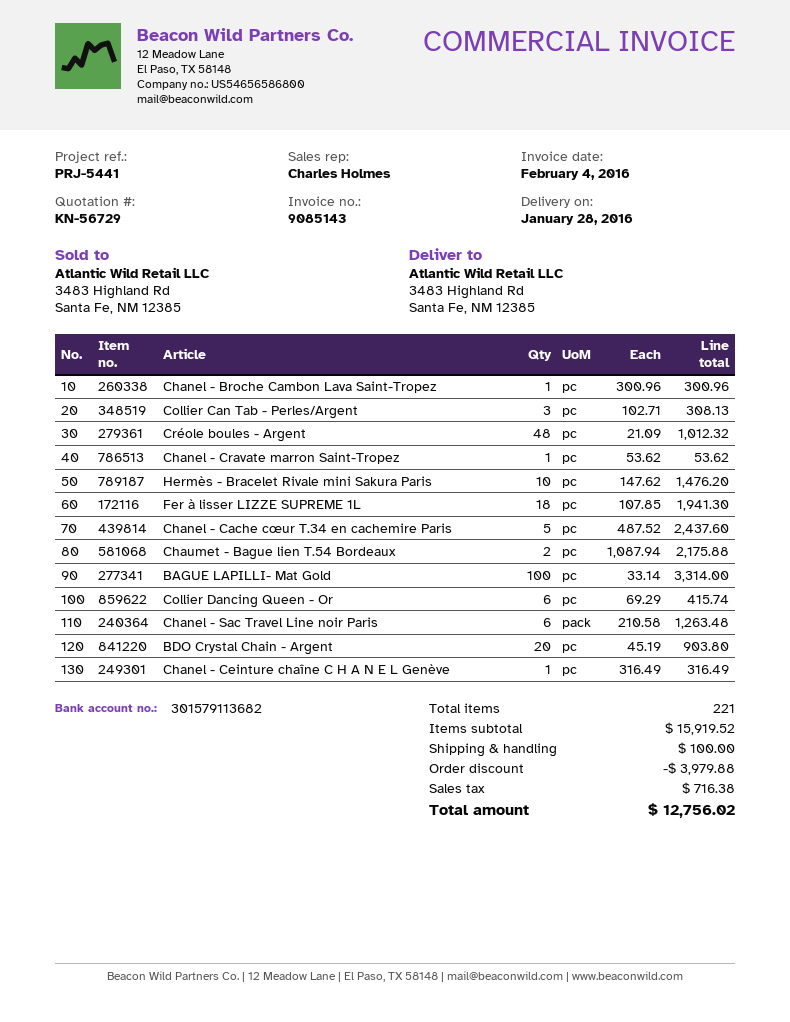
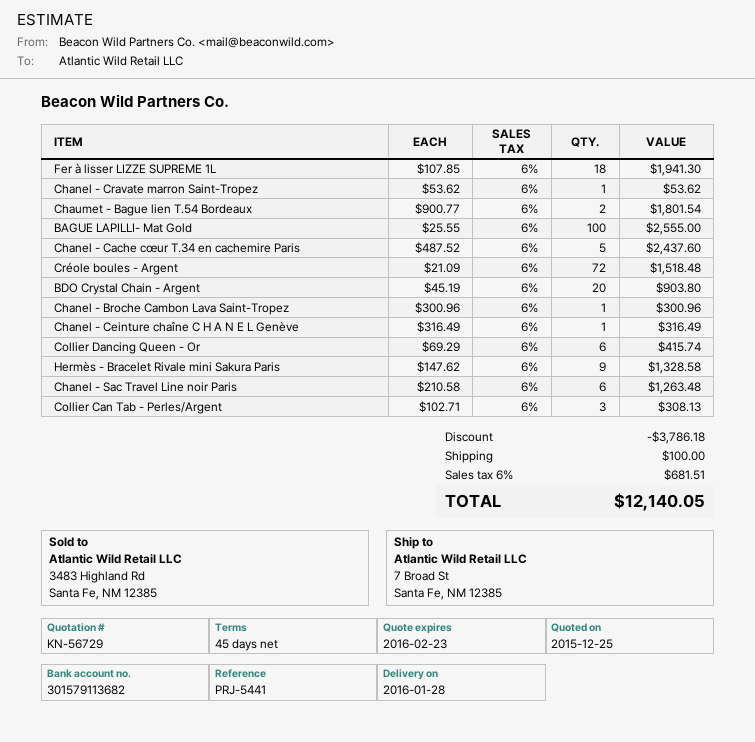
ship to: 3483 Highland Rd, Santa Fe, NM 12385 -> 7 Broad St, Santa Fe, NM 12385
Créole boules - Argent: 48 x 21.09 = 1012.32 -> 72 x 21.09 = 1518.48
Hermès - Bracelet Rivale mini Sakura Paris: 10 x 147.62 = 1476.20 -> 9 x 147.62 = 1328.58
Chaumet - Bague lien T.54 Bordeaux: 2 x 1087.94 = 2175.88 -> 2 x 900.77 = 1801.54
BAGUE LAPILLI- Mat Gold: 100 x 33.14 = 3314.00 -> 100 x 25.55 = 2555.00
discount: 3979.88 -> 3786.18
tax: 716.38 -> 681.51
total: 12756.02 -> 12140.05

